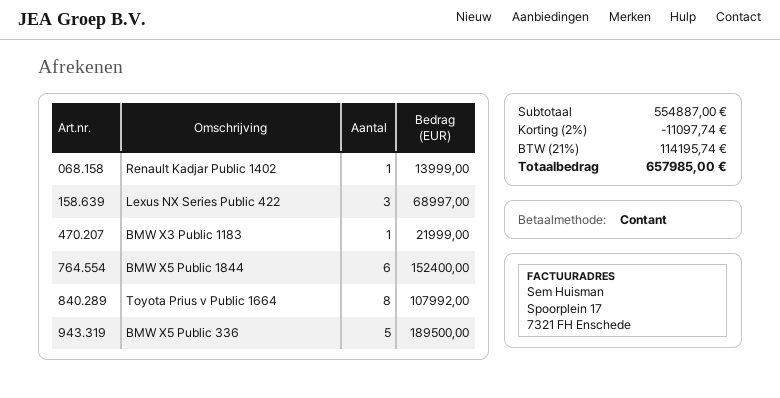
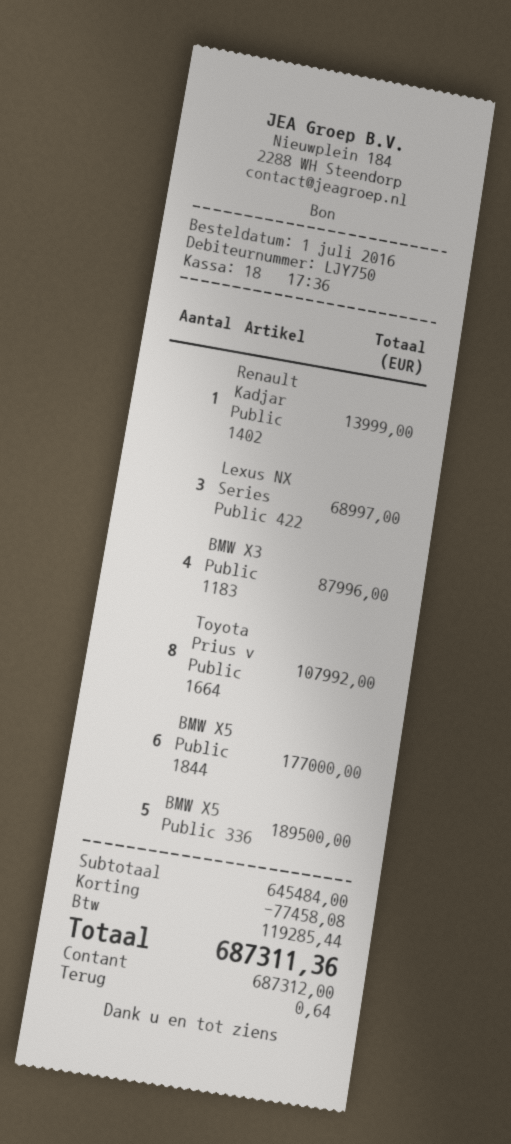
BMW X3 Public 1183: 1 for 21999.00 -> 4 for 87996.00
BMW X5 Public 1844: 6 for 152400.00 -> 6 for 177000.00
subtotal: 554887.00 -> 645484.00
discount: 11097.74 -> 77458.08
tax: 114195.74 -> 119285.44
total: 657985.00 -> 687311.36

